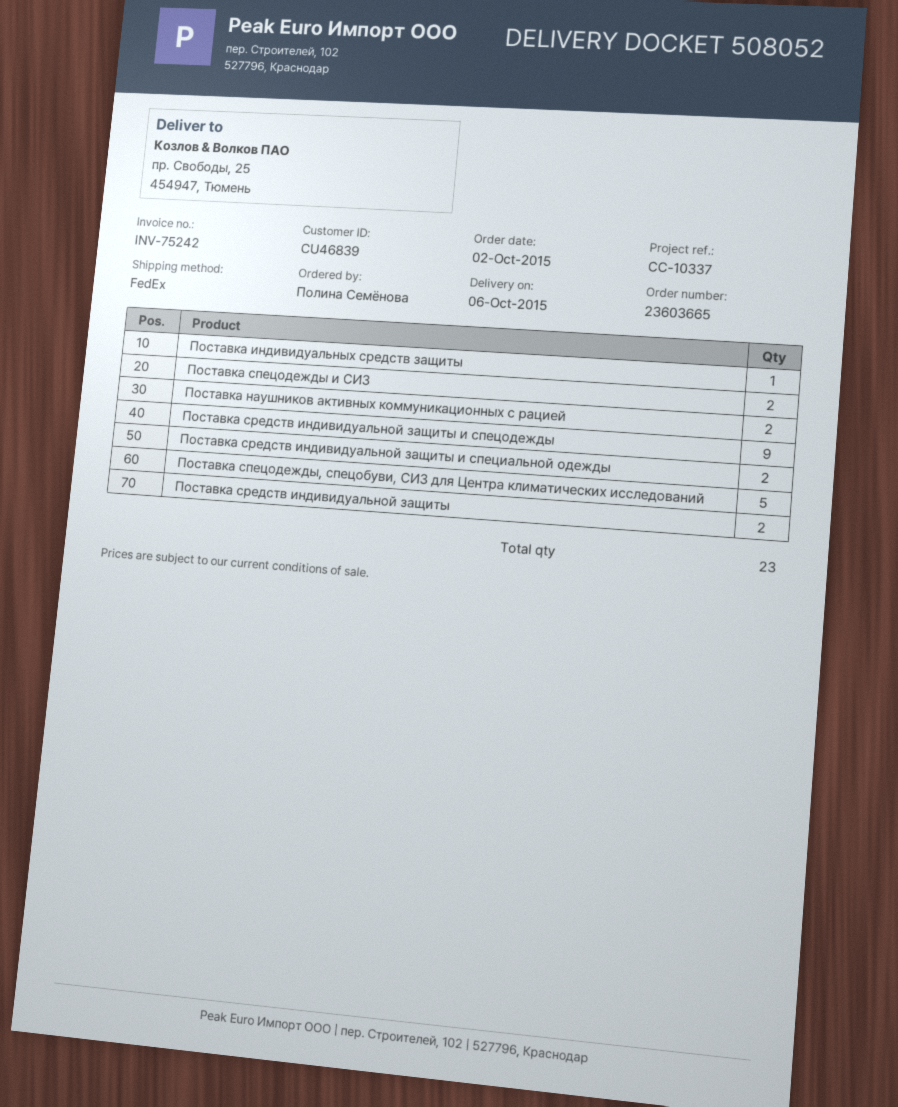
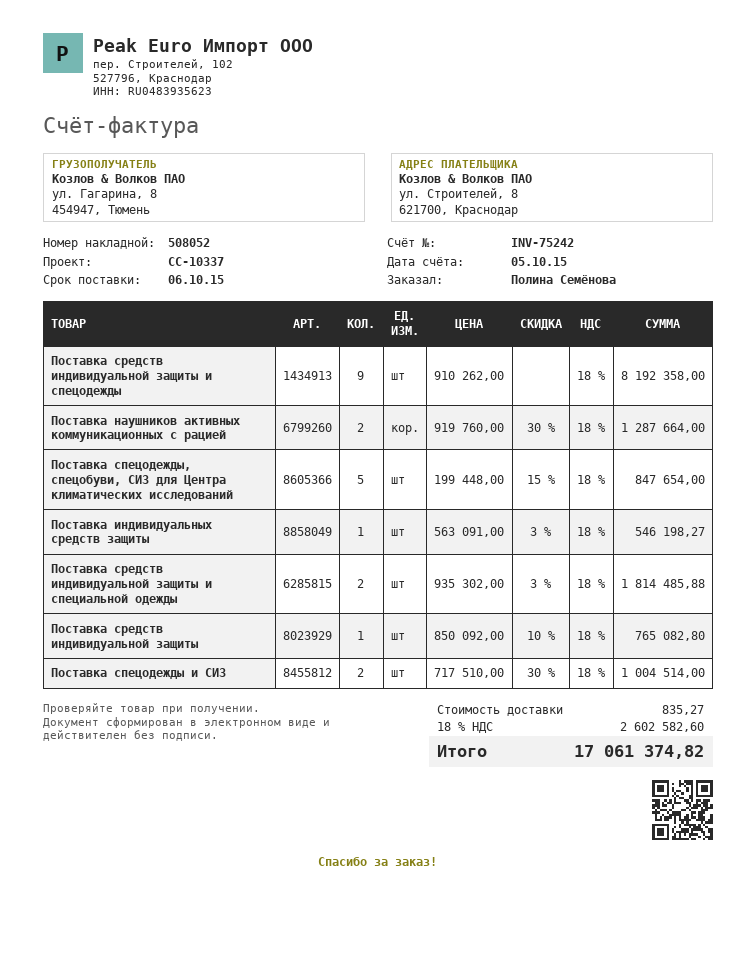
ship to: пр. Свободы, 25, 454947, Тюмень -> ул. Гагарина, 8, 454947, Тюмень
Поставка средств индивидуальной защиты: 2 -> 1

